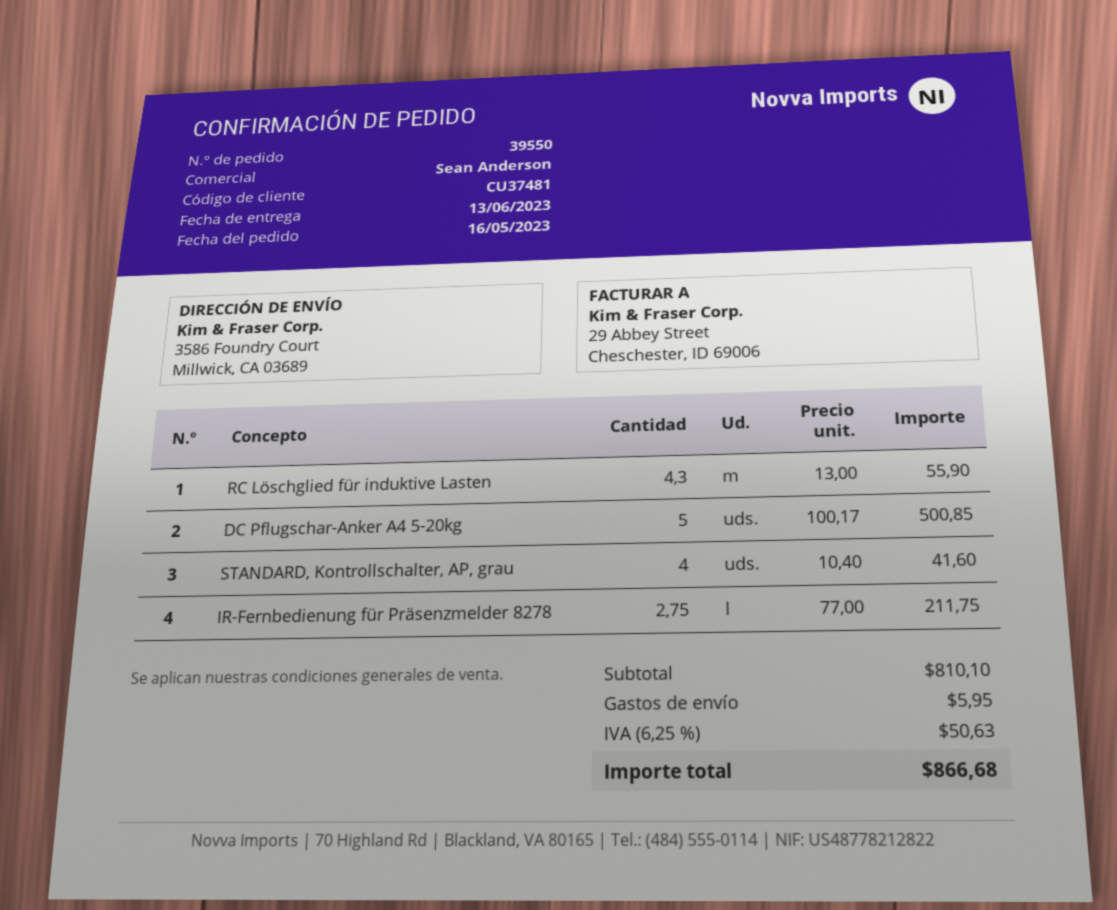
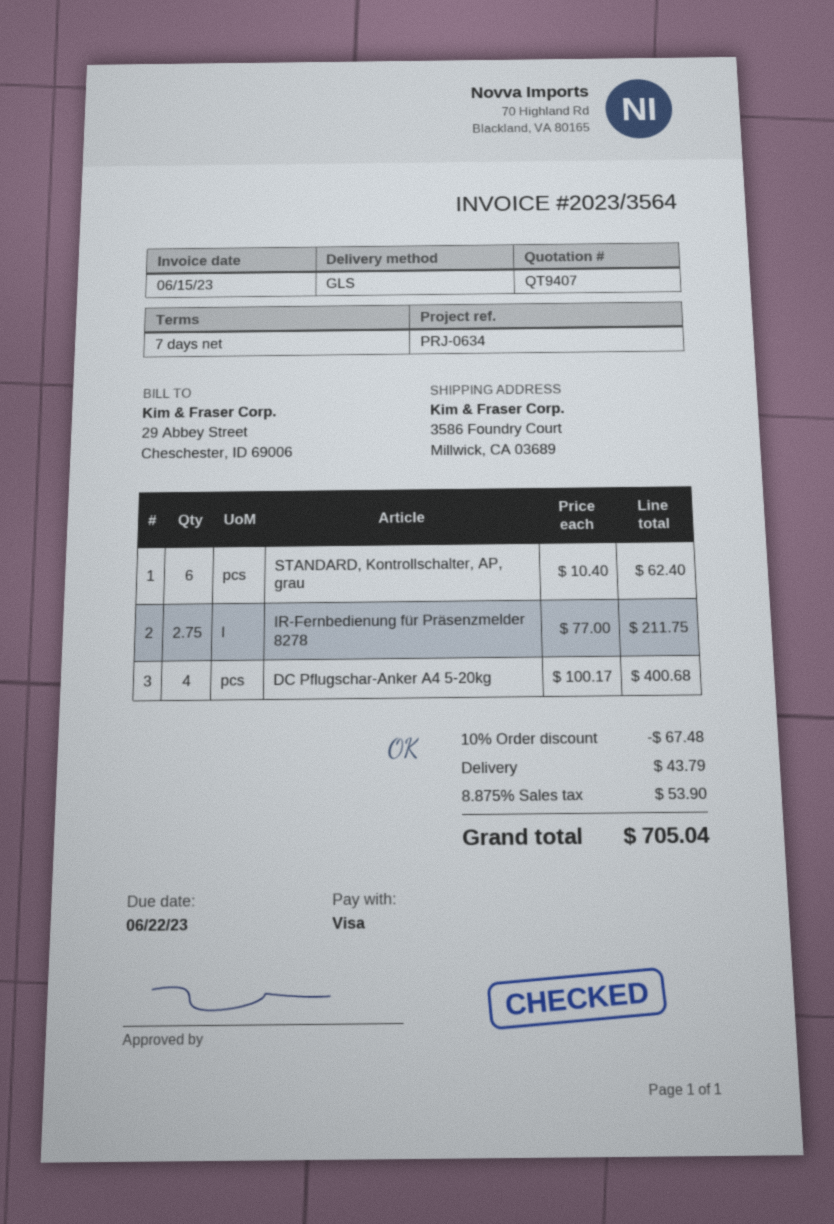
RC Löschglied für induktive Lasten: 4.3 x 13.00 = 55.90 -> none
DC Pflugschar-Anker A4 5-20kg: 5 x 100.17 = 500.85 -> 4 x 100.17 = 400.68
STANDARD, Kontrollschalter, AP, grau: 4 x 10.40 = 41.60 -> 6 x 10.40 = 62.40
discount: none -> 10% = 67.48
shipping: 5.95 -> 43.79
tax: 6.25% = 50.63 -> 8.875% = 53.90
total: 866.68 -> 705.04

